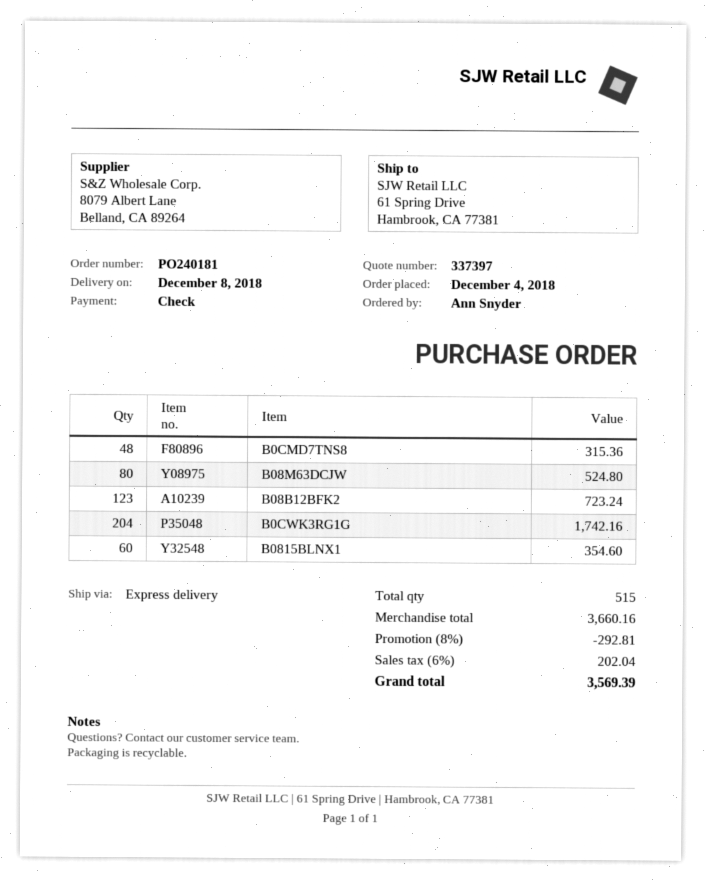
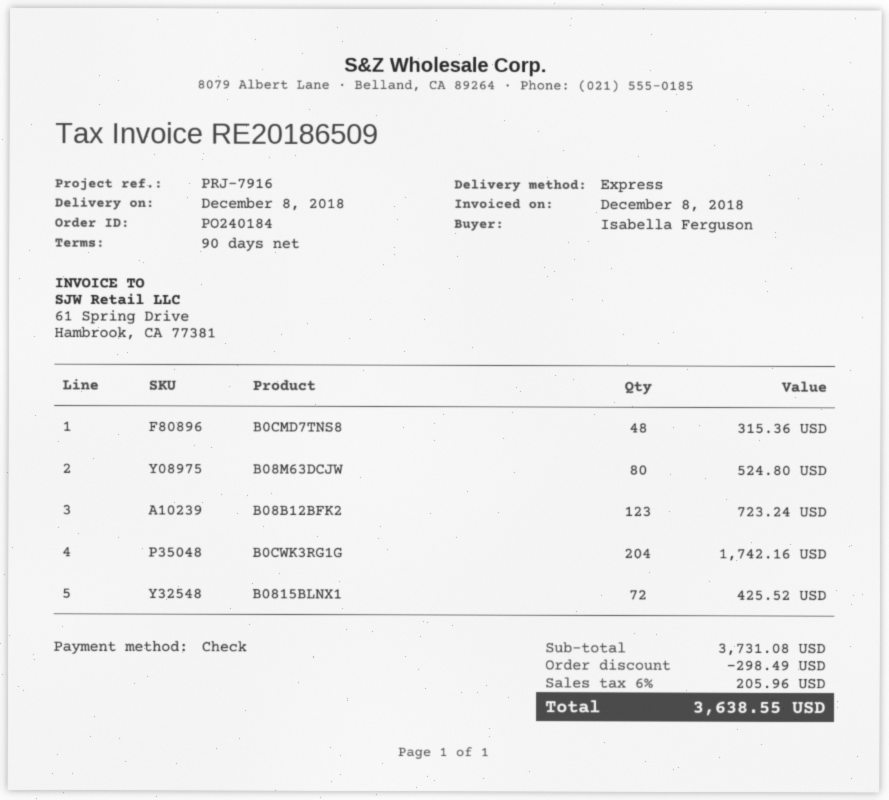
order number: PO240181 -> PO240184
ordered by: Ann Snyder -> Isabella Ferguson
B0815BLNX1: 60 for 354.60 -> 72 for 425.52
subtotal: 3660.16 -> 3731.08
discount: 292.81 -> 298.49
tax: 6% = 202.04 -> 6% = 205.96
total: 3569.39 -> 3638.55

